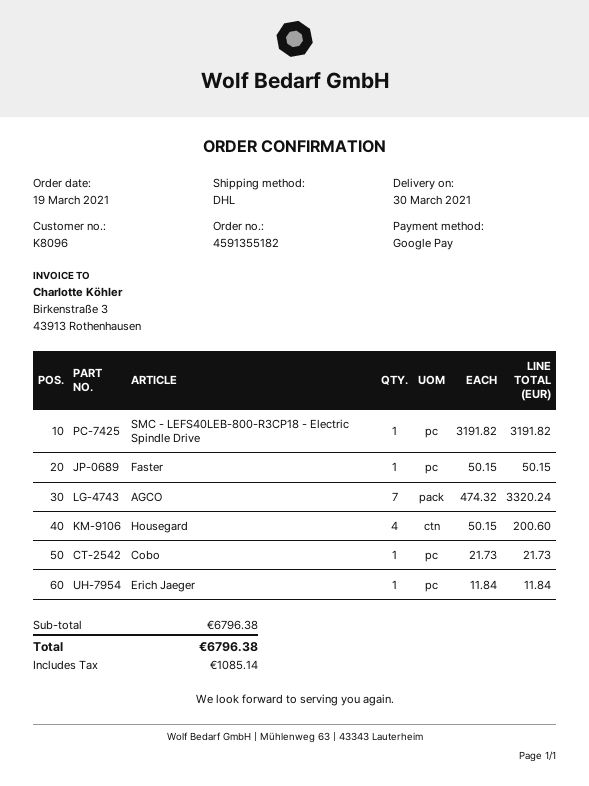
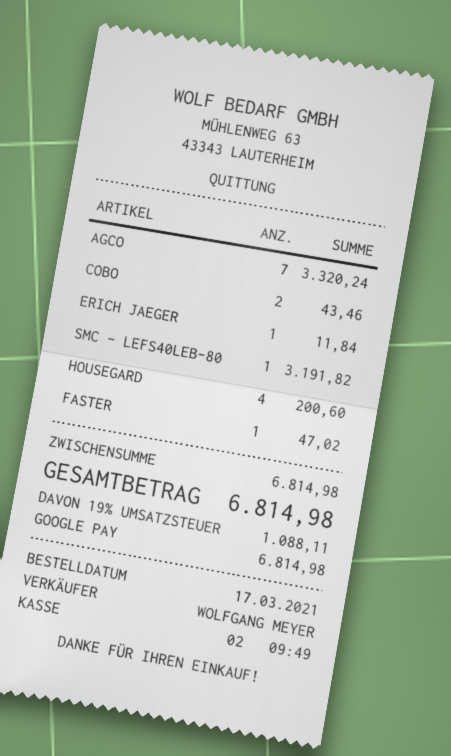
order date: 2021-03-19 -> 2021-03-17
Faster: 1 for 50.15 -> 1 for 47.02
Cobo: 1 for 21.73 -> 2 for 43.46
subtotal: 6796.38 -> 6814.98
tax: 1085.14 -> 1088.11
total: 6796.38 -> 6814.98

